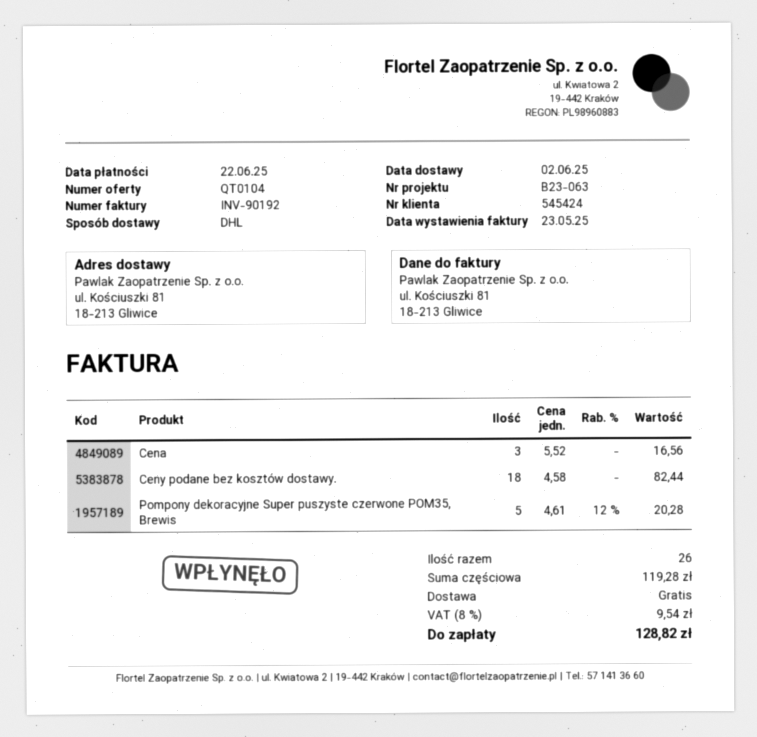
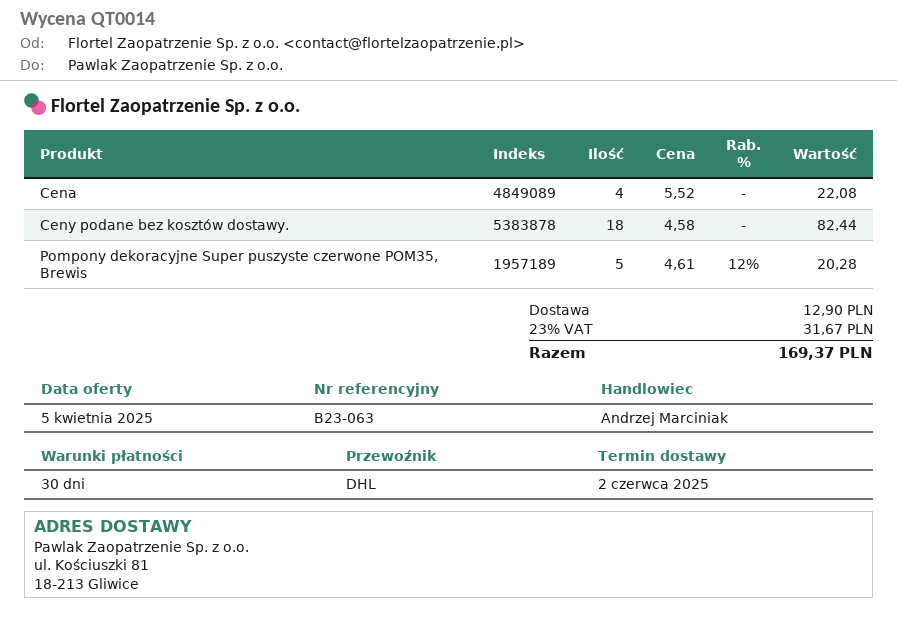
quote number: QT0104 -> QT0014
Cena: 3 x 5.52 = 16.56 -> 4 x 5.52 = 22.08
shipping: 0.00 -> 12.90
tax: 8% = 9.54 -> 23% = 31.67
total: 128.82 -> 169.37

